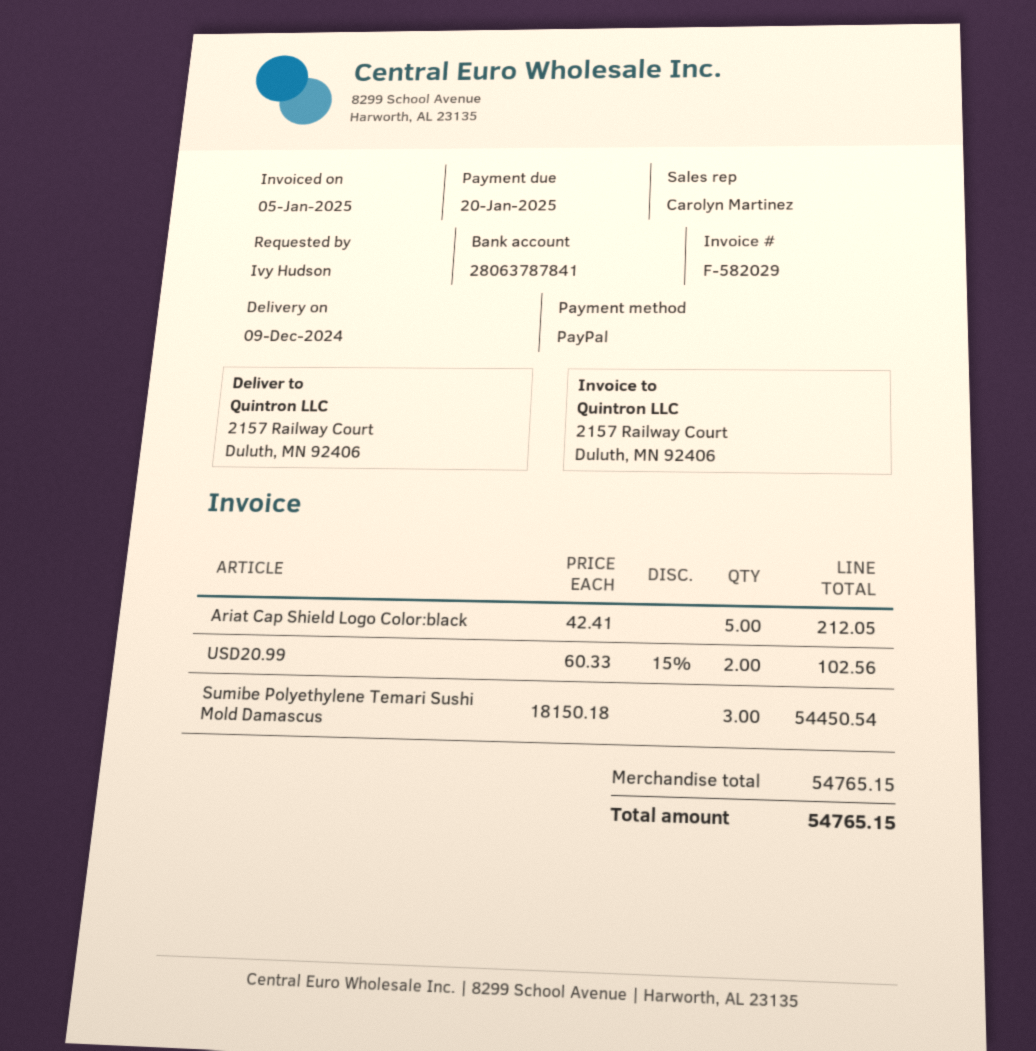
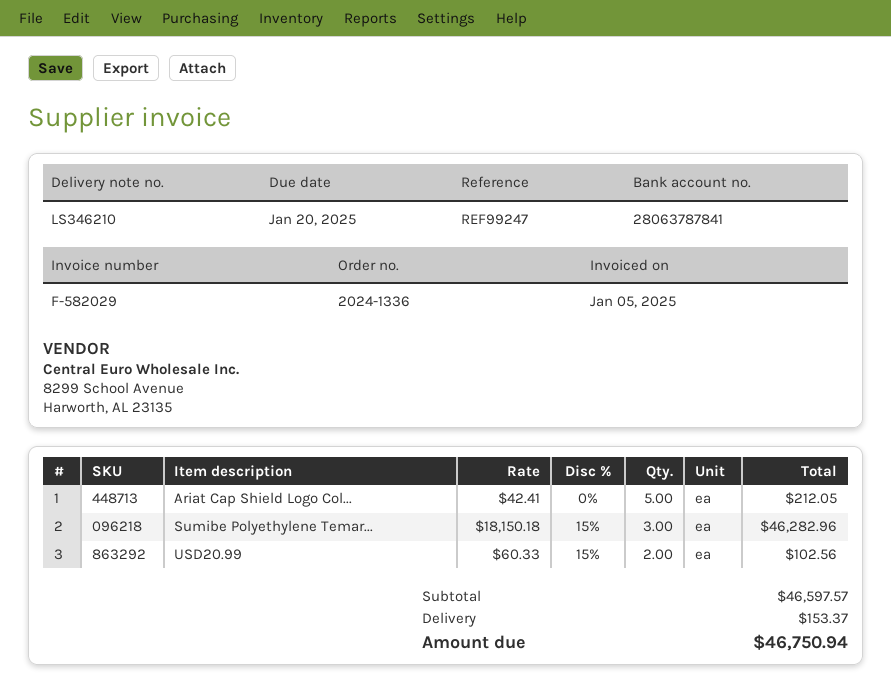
Sumibe Polyethylene Temari Sushi Mold Damascus: 3 x 18150.18 = 54450.54 -> 3 x 18150.18 - 15% = 46282.96
subtotal: 54765.15 -> 46597.57
shipping: none -> 153.37
total: 54765.15 -> 46750.94

